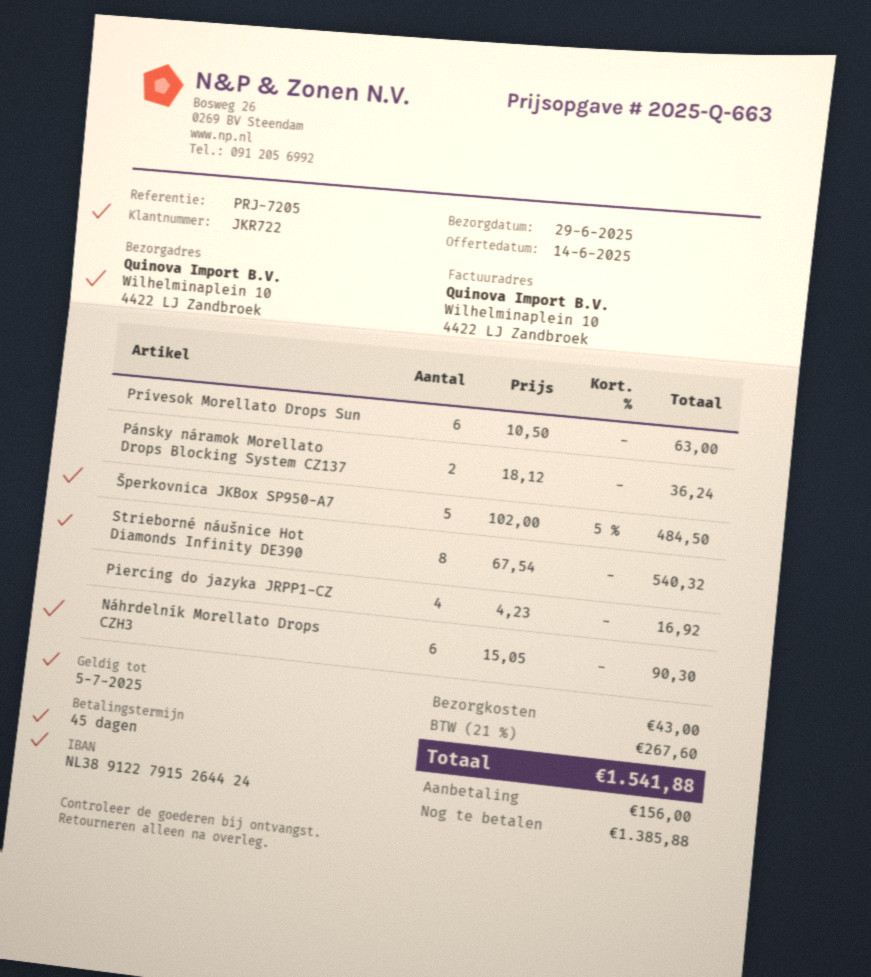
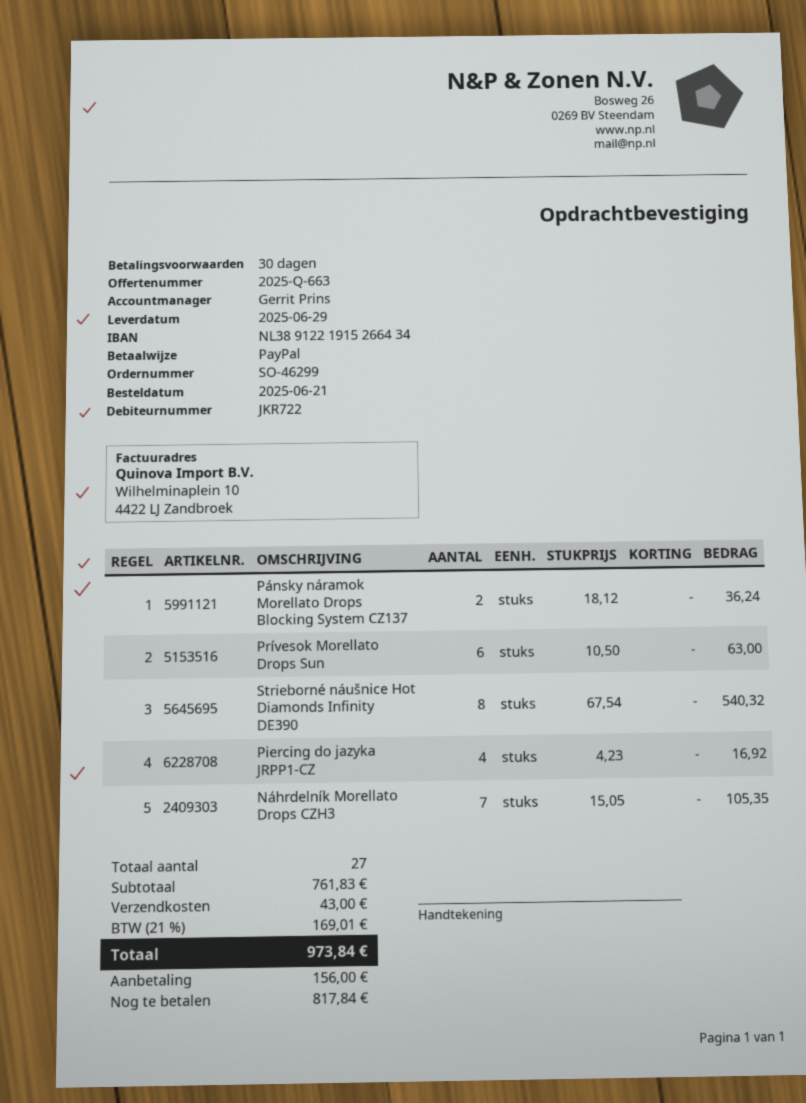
payment terms: 45 days -> 30 days
bank account: NL3891227915264424 -> NL3891221915266434
Šperkovnica JKBox SP950-A7: 5 x 102.00 - 5% = 484.50 -> none
Náhrdelník Morellato Drops CZH3: 6 x 15.05 = 90.30 -> 7 x 15.05 = 105.35
tax: 21% = 267.60 -> 21% = 169.01
total: 1541.88 -> 973.84
balance: 1385.88 -> 817.84

